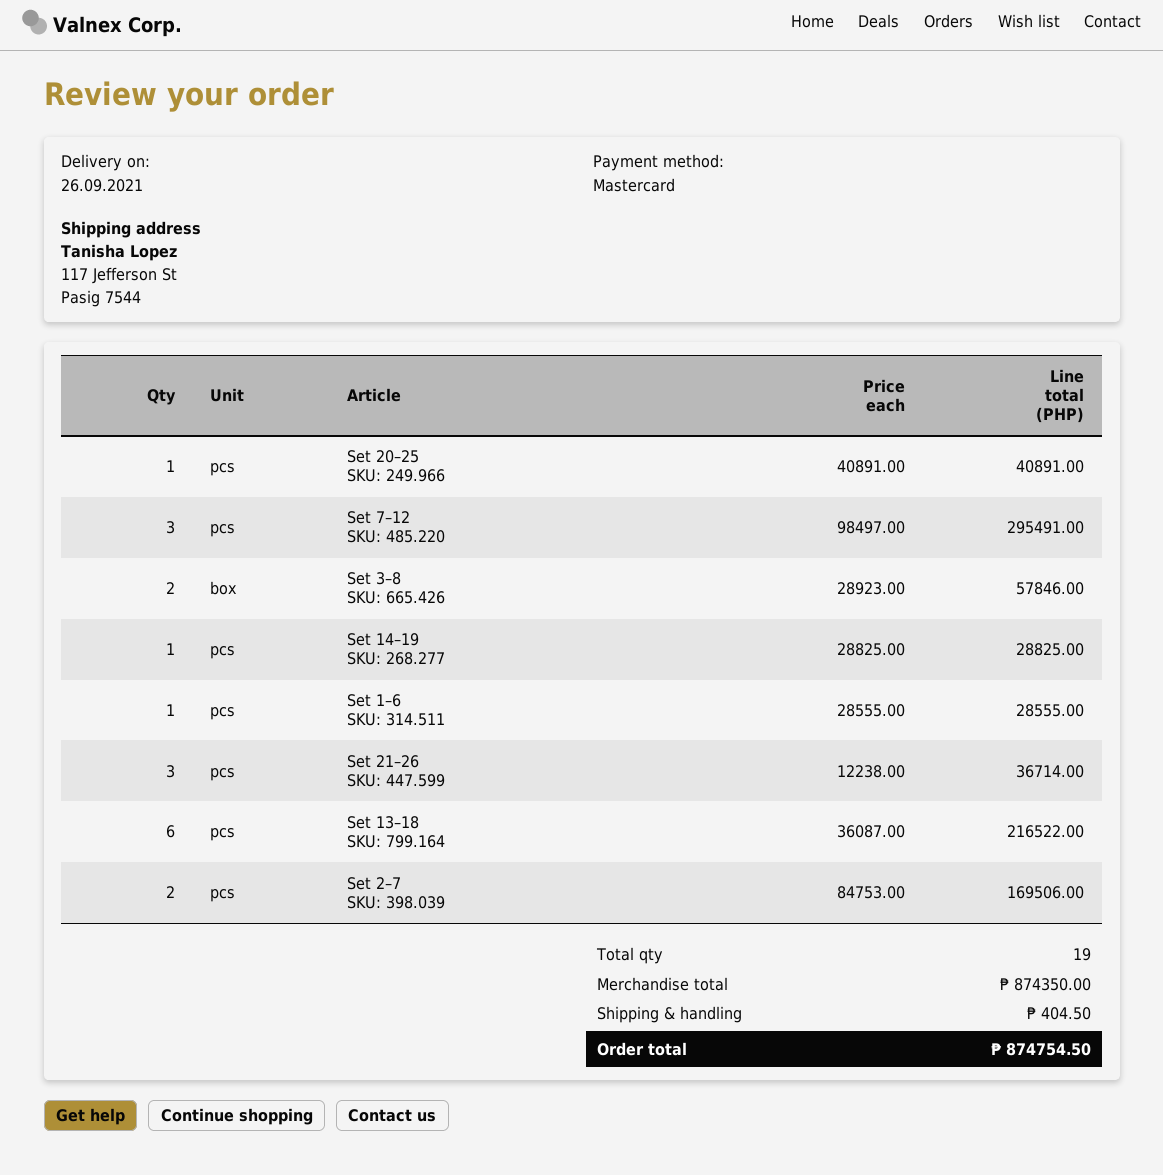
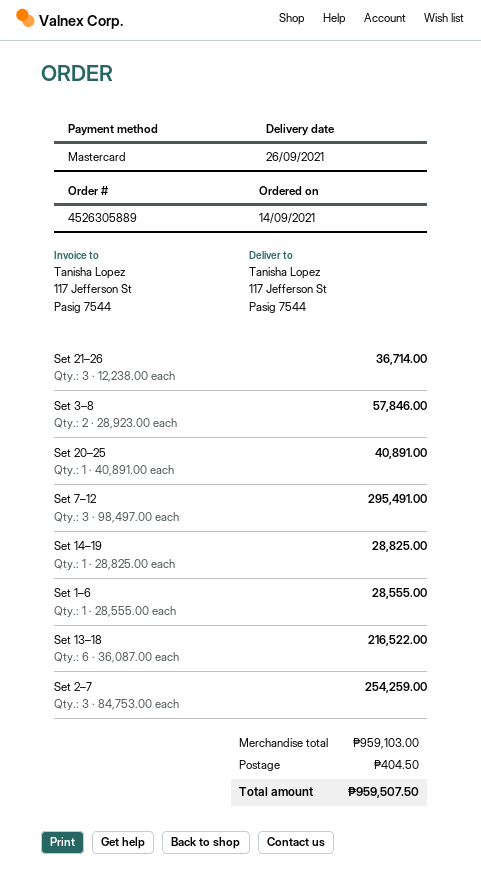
Set 2–7: 2 x 84753.00 = 169506.00 -> 3 x 84753.00 = 254259.00
subtotal: 874350.00 -> 959103.00
total: 874754.50 -> 959507.50

